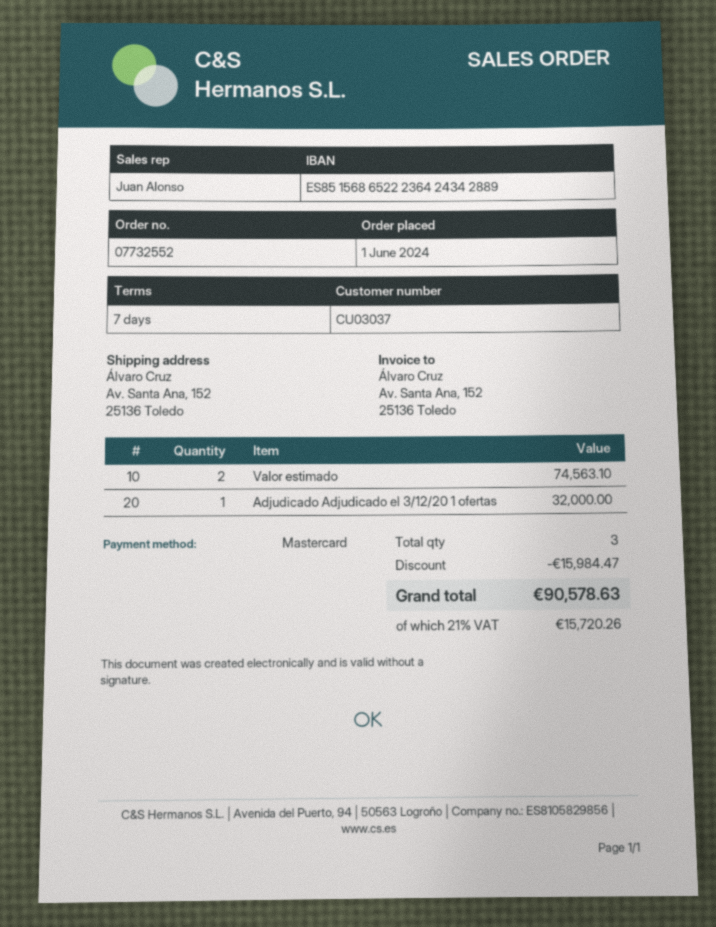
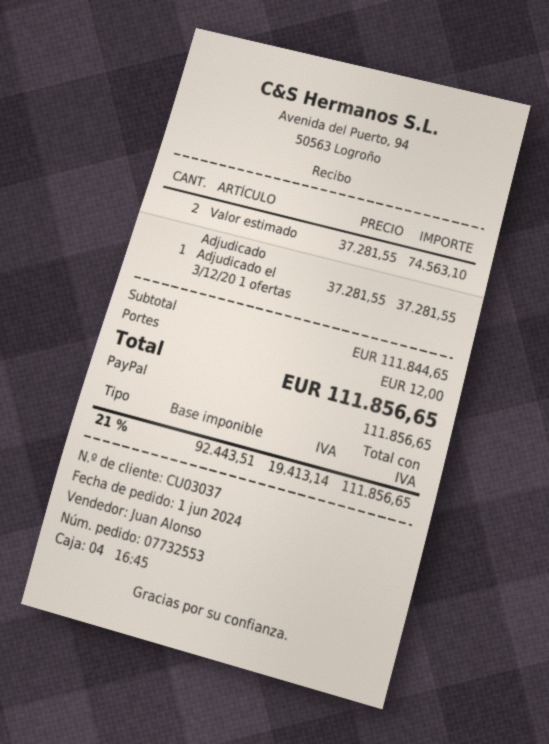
order number: 07732552 -> 07732553
payment method: Mastercard -> PayPal
Adjudicado Adjudicado el 3/12/20 1 ofertas: 1 for 32000.00 -> 1 for 37281.55
discount: 15984.47 -> none
shipping: none -> 12.00
tax: 21% = 15720.26 -> 21% = 19413.14
total: 90578.63 -> 111856.65

